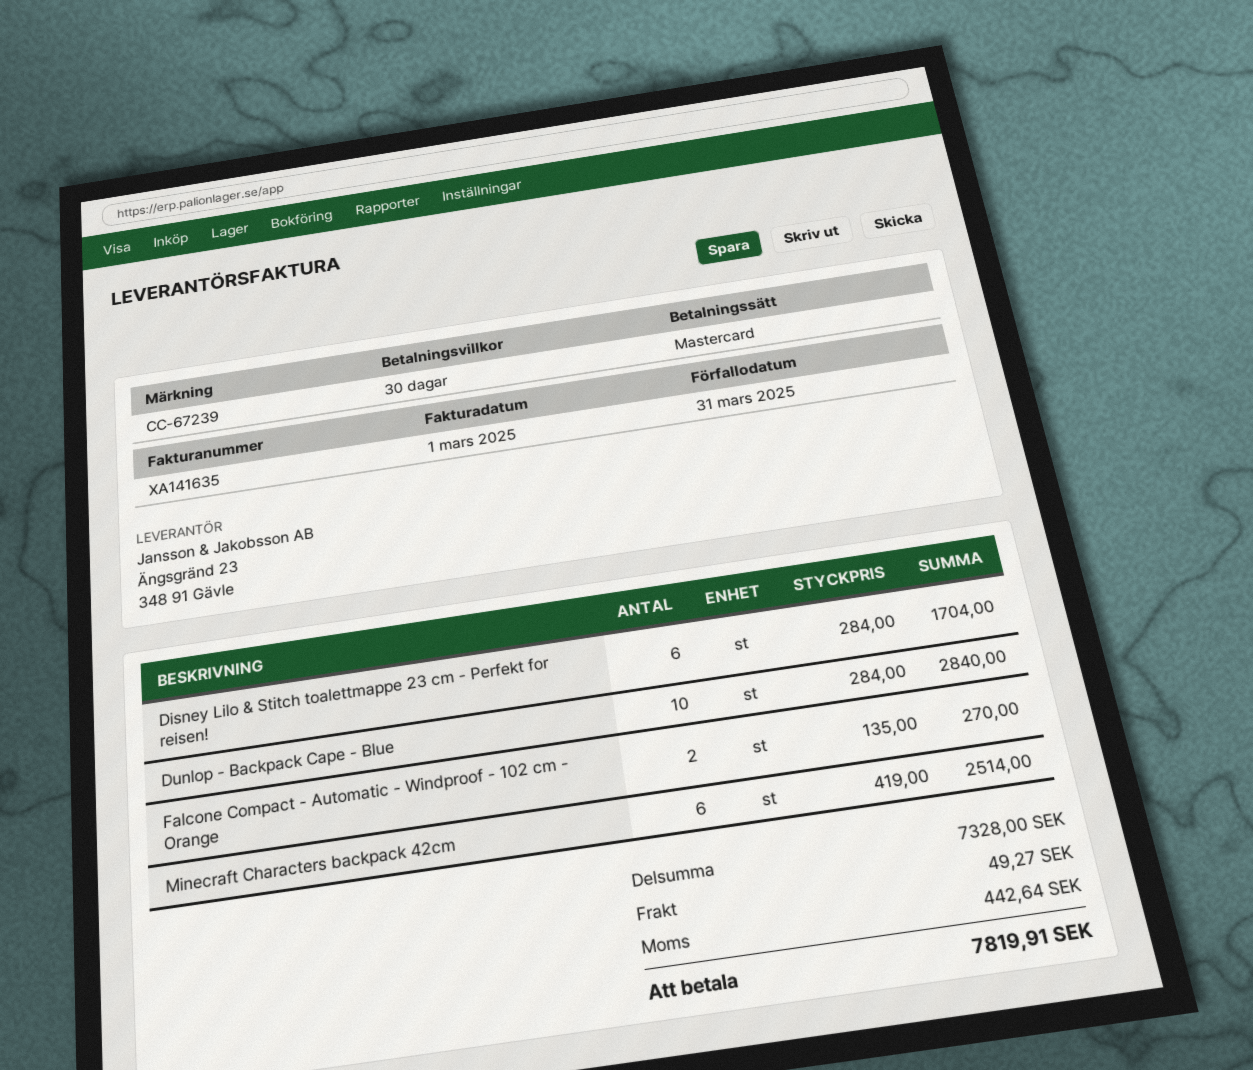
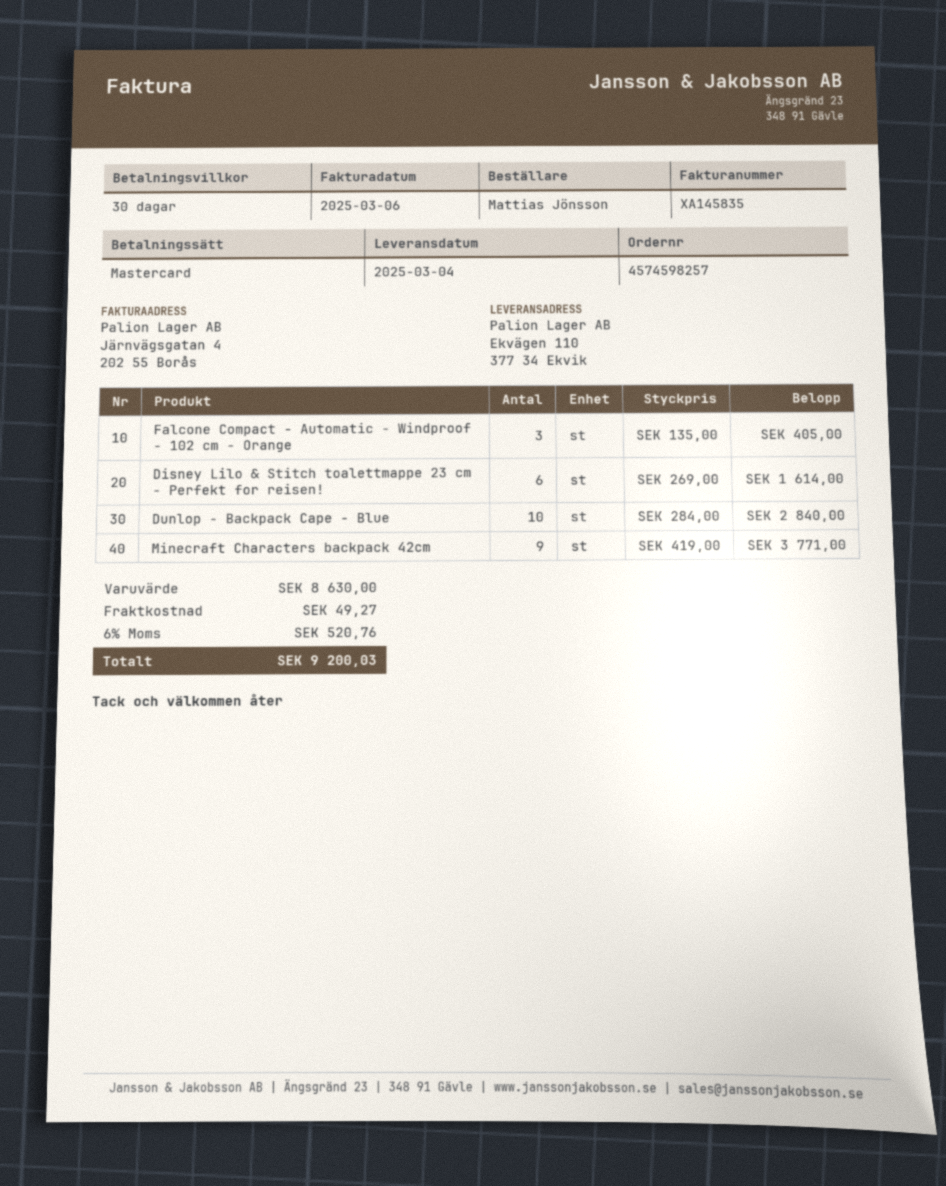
invoice number: XA141635 -> XA145835
invoice date: 2025-03-01 -> 2025-03-06
Disney Lilo & Stitch toalettmappe 23 cm - Perfekt for reisen!: 6 x 284.00 = 1704.00 -> 6 x 269.00 = 1614.00
Falcone Compact - Automatic - Windproof - 102 cm - Orange: 2 x 135.00 = 270.00 -> 3 x 135.00 = 405.00
Minecraft Characters backpack 42cm: 6 x 419.00 = 2514.00 -> 9 x 419.00 = 3771.00
subtotal: 7328.00 -> 8630.00
tax: 442.64 -> 520.76
total: 7819.91 -> 9200.03

